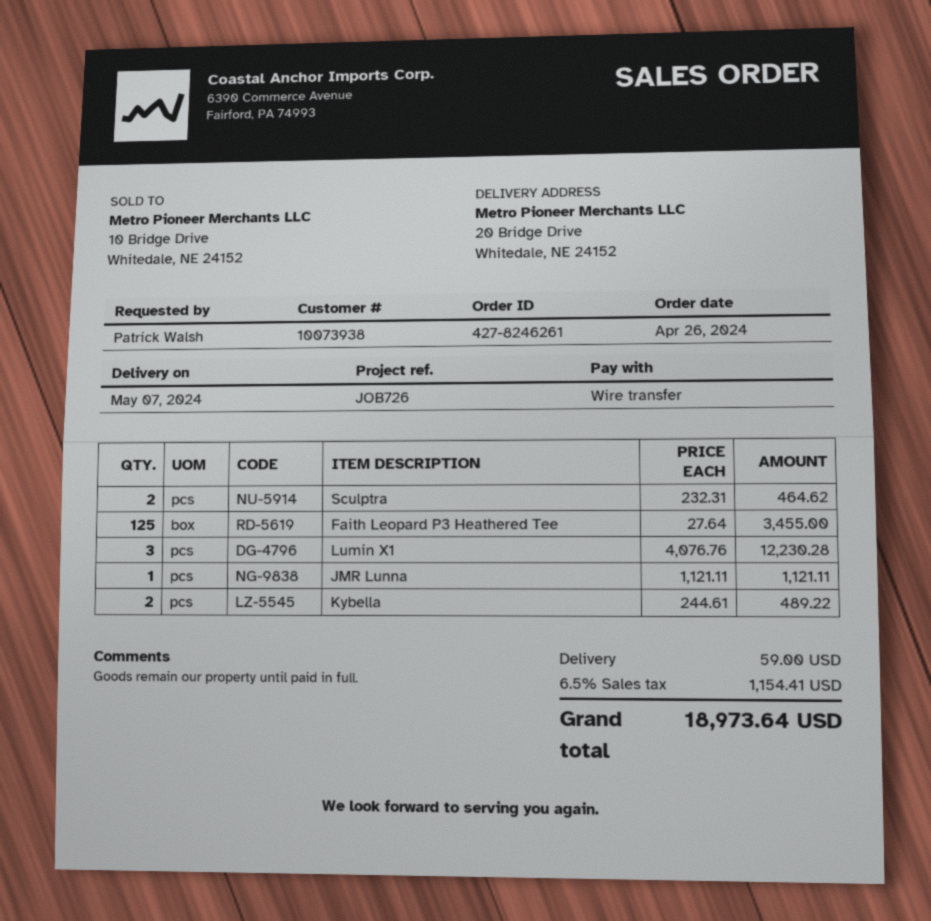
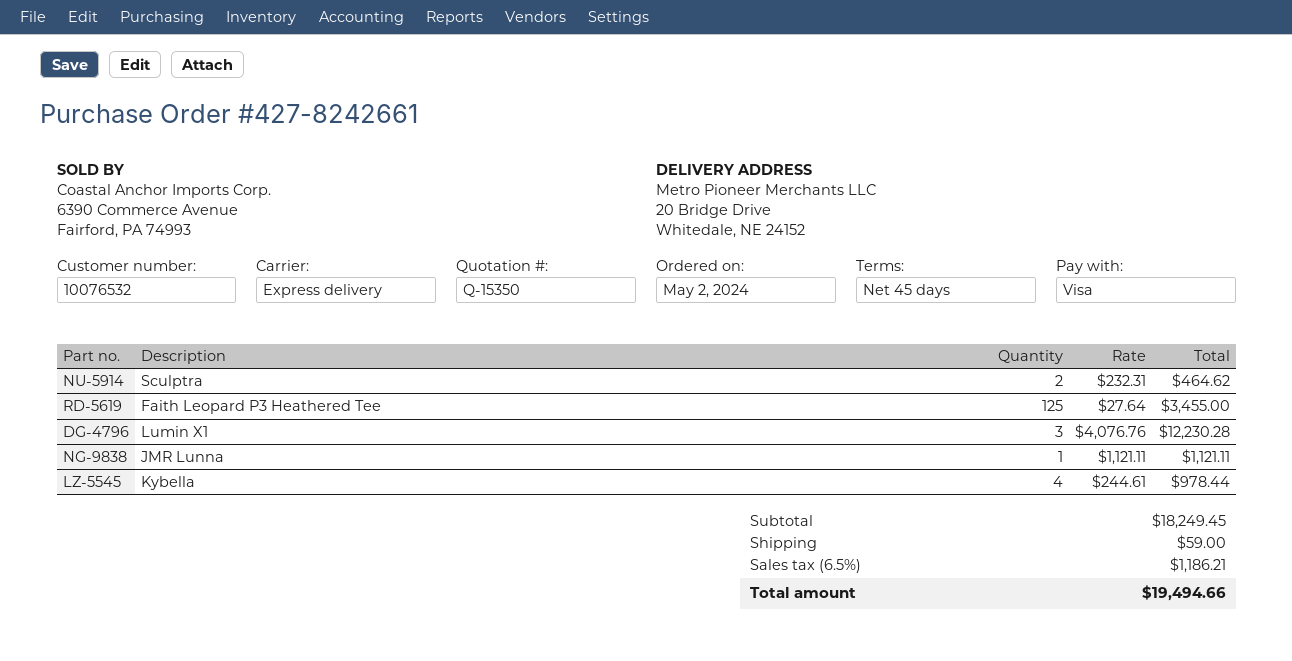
order number: 427-8246261 -> 427-8242661
order date: 2024-04-26 -> 2024-05-02
customer number: 10073938 -> 10076532
payment method: bank transfer -> Visa
Kybella: 2 x 244.61 = 489.22 -> 4 x 244.61 = 978.44
tax: 6.5% = 1154.41 -> 6.5% = 1186.21
total: 18973.64 -> 19494.66

